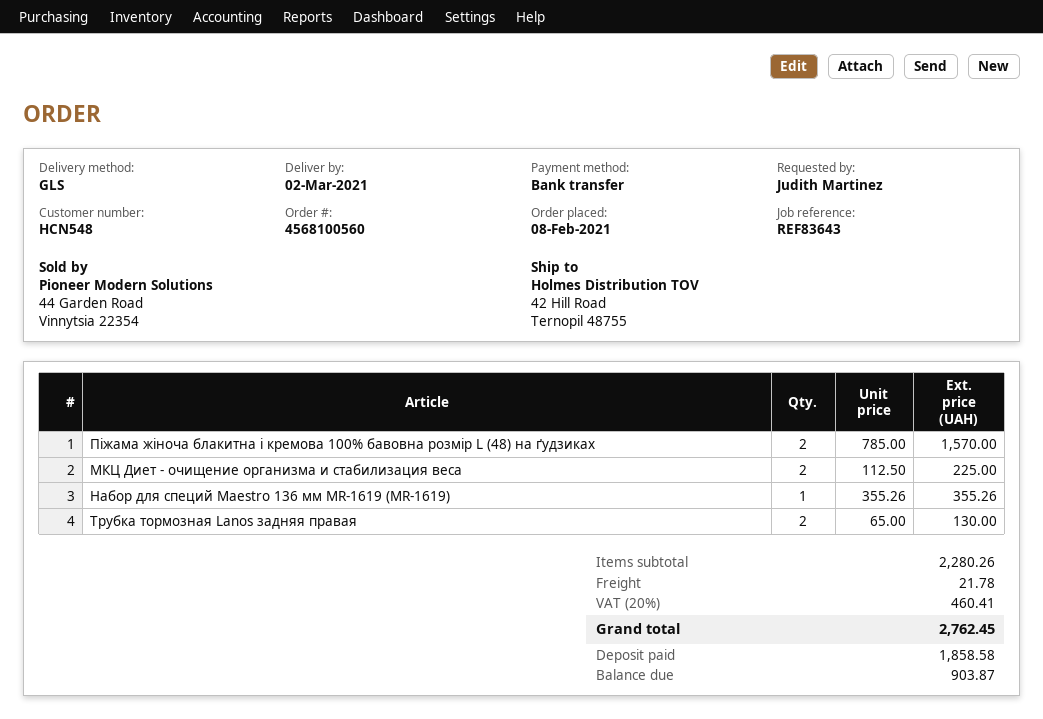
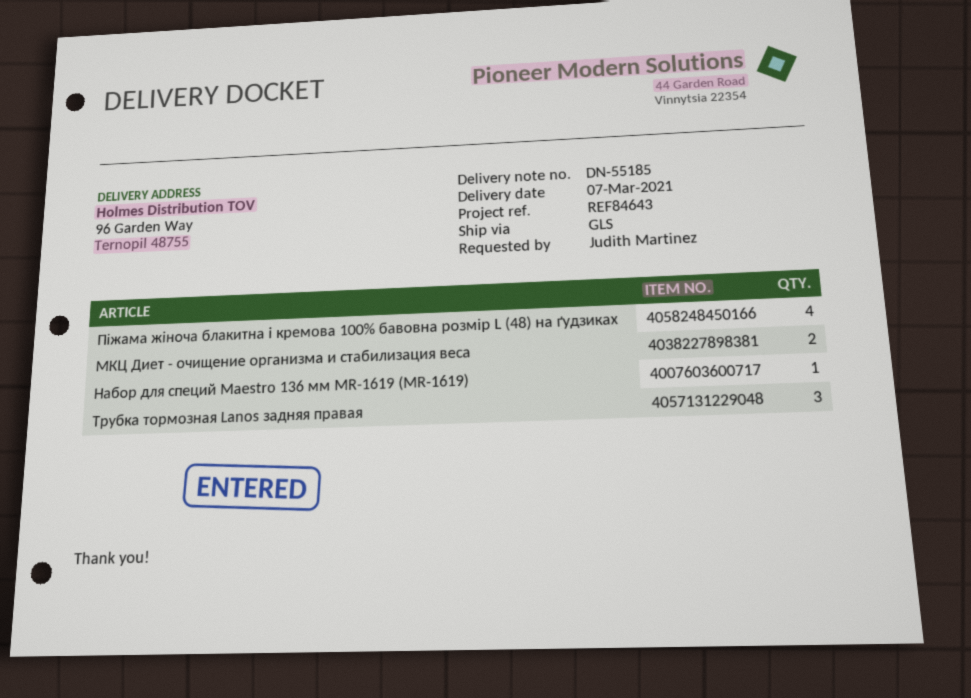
delivery date: 2021-03-02 -> 2021-03-07
reference: REF83643 -> REF84643
ship to: 42 Hill Road, Ternopil 48755 -> 96 Garden Way, Ternopil 48755
Піжама жіноча блакитна і кремова 100% бавовна розмір L (48) на ґудзиках: 2 -> 4
Трубка тормозная Lanos задняя правая: 2 -> 3

